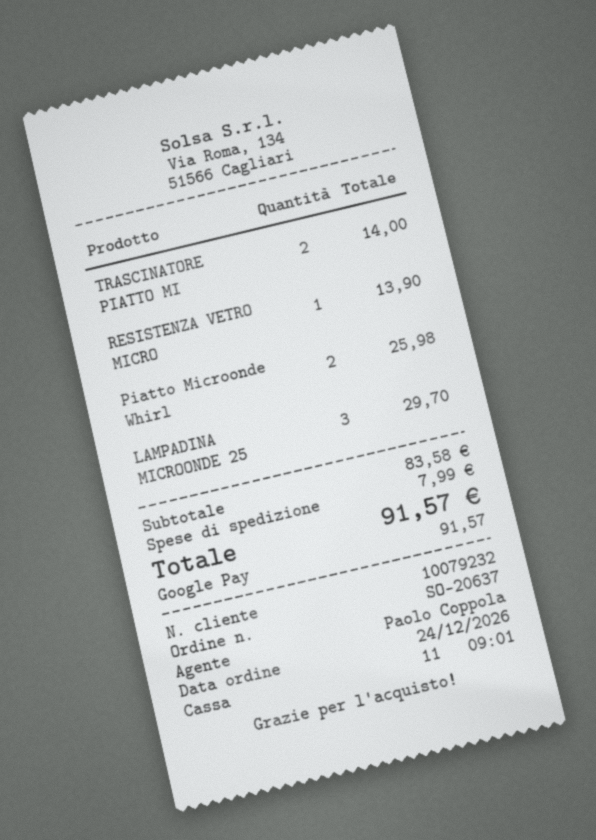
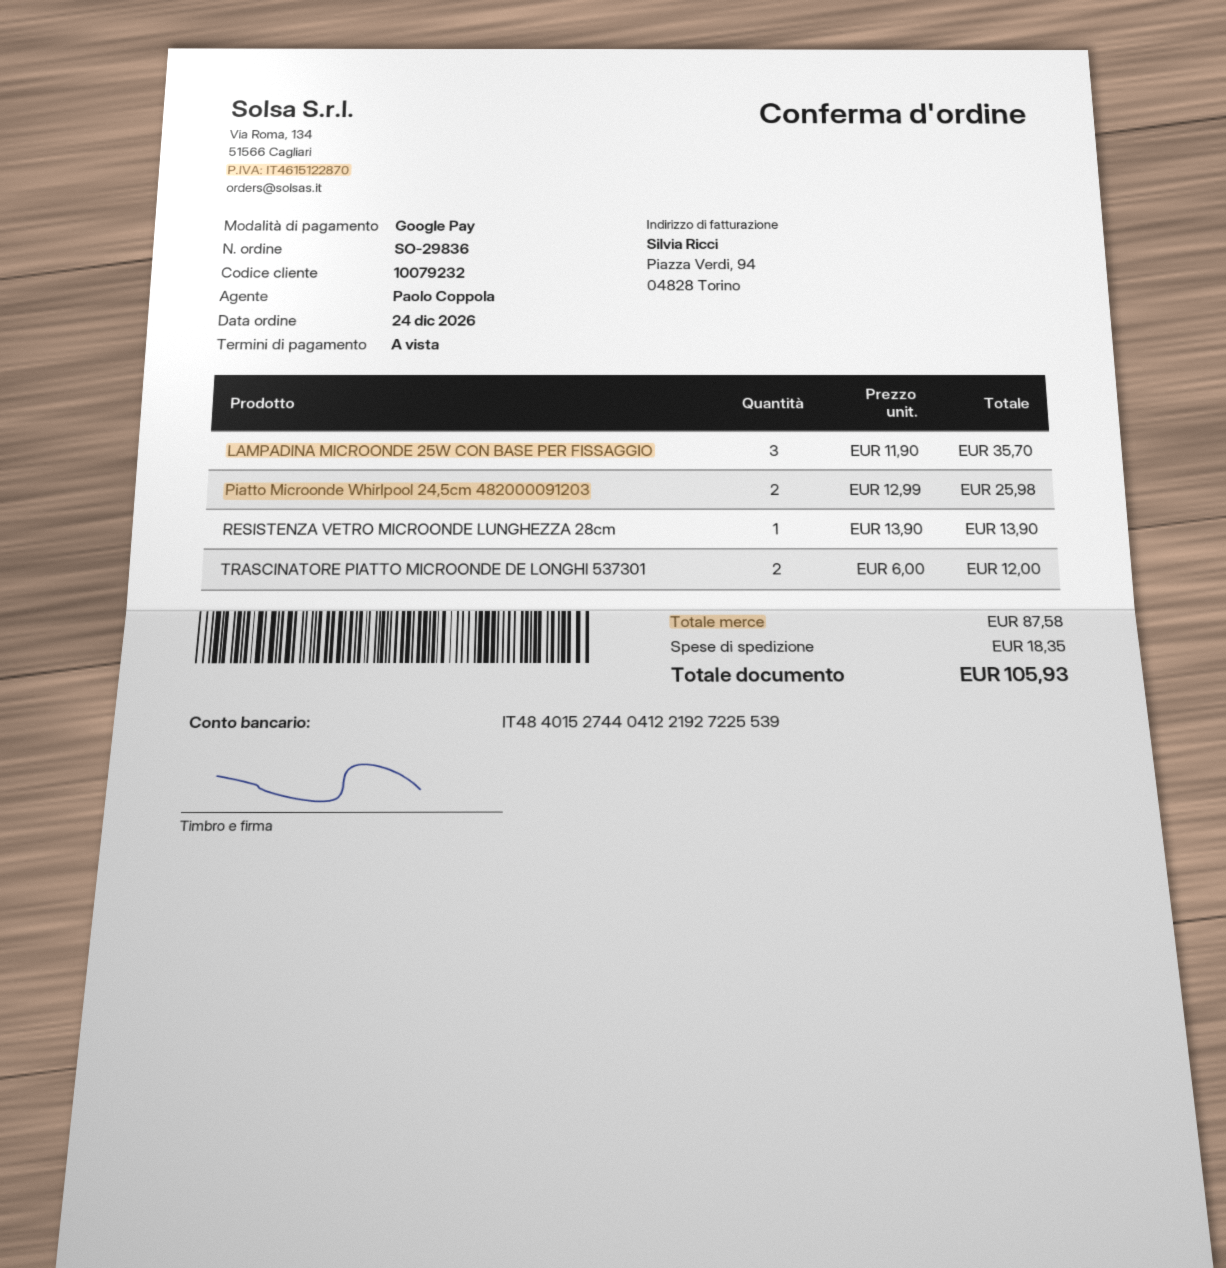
order number: SO-20637 -> SO-29836
TRASCINATORE PIATTO MI: 2 for 14.00 -> 2 for 12.00
LAMPADINA MICROONDE 25: 3 for 29.70 -> 3 for 35.70
subtotal: 83.58 -> 87.58
shipping: 7.99 -> 18.35
total: 91.57 -> 105.93

